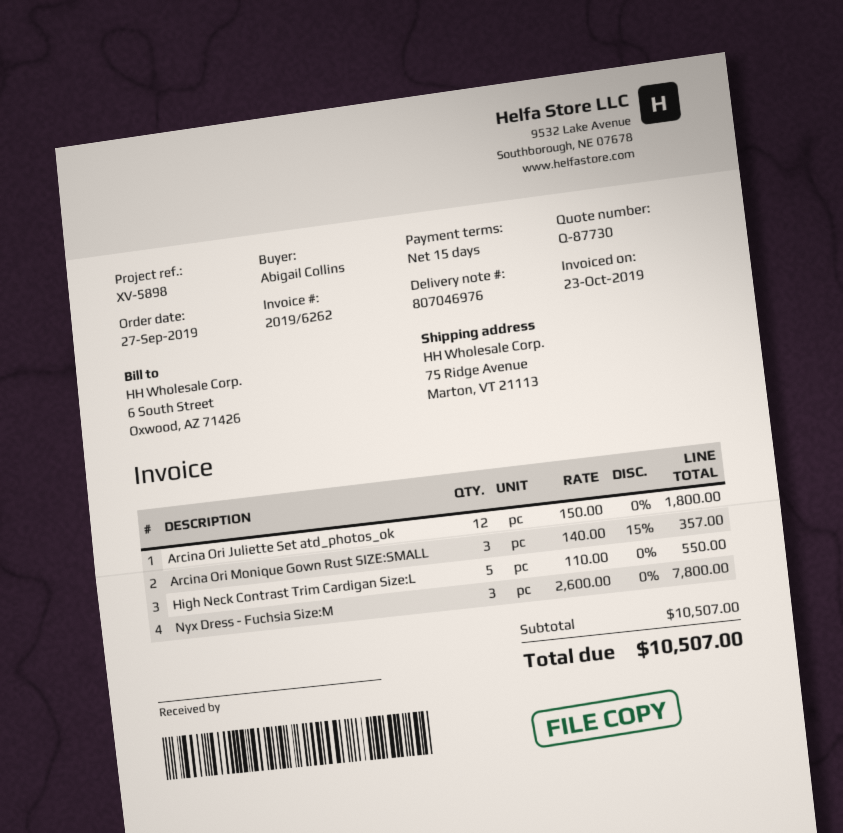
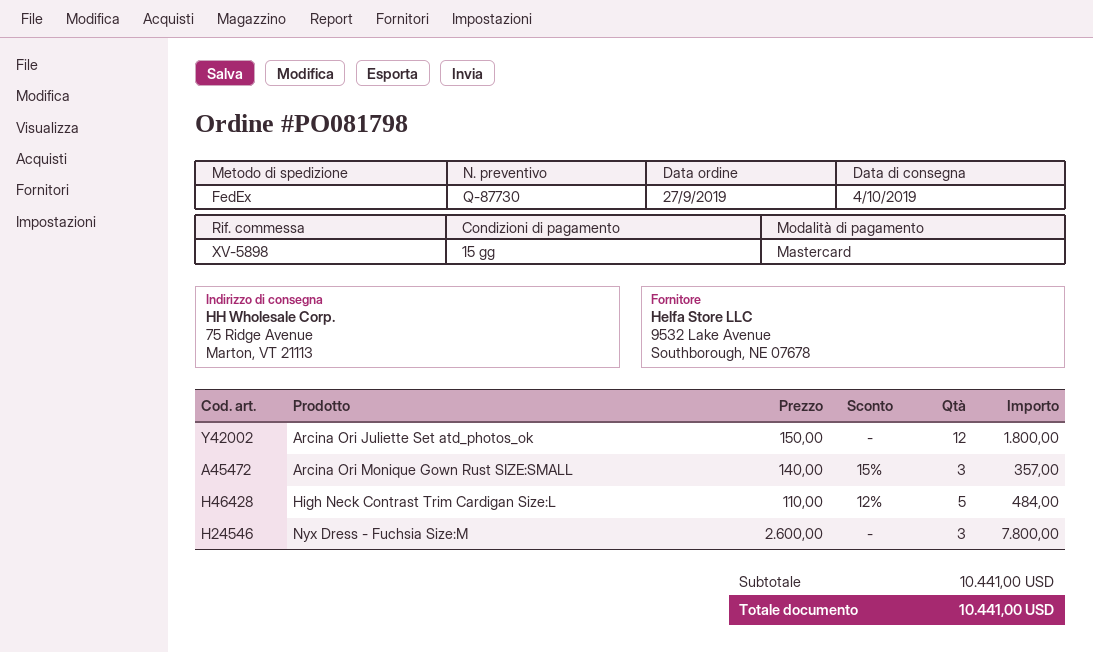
High Neck Contrast Trim Cardigan Size:L: 5 x 110.00 = 550.00 -> 5 x 110.00 - 12% = 484.00
subtotal: 10507.00 -> 10441.00
total: 10507.00 -> 10441.00

